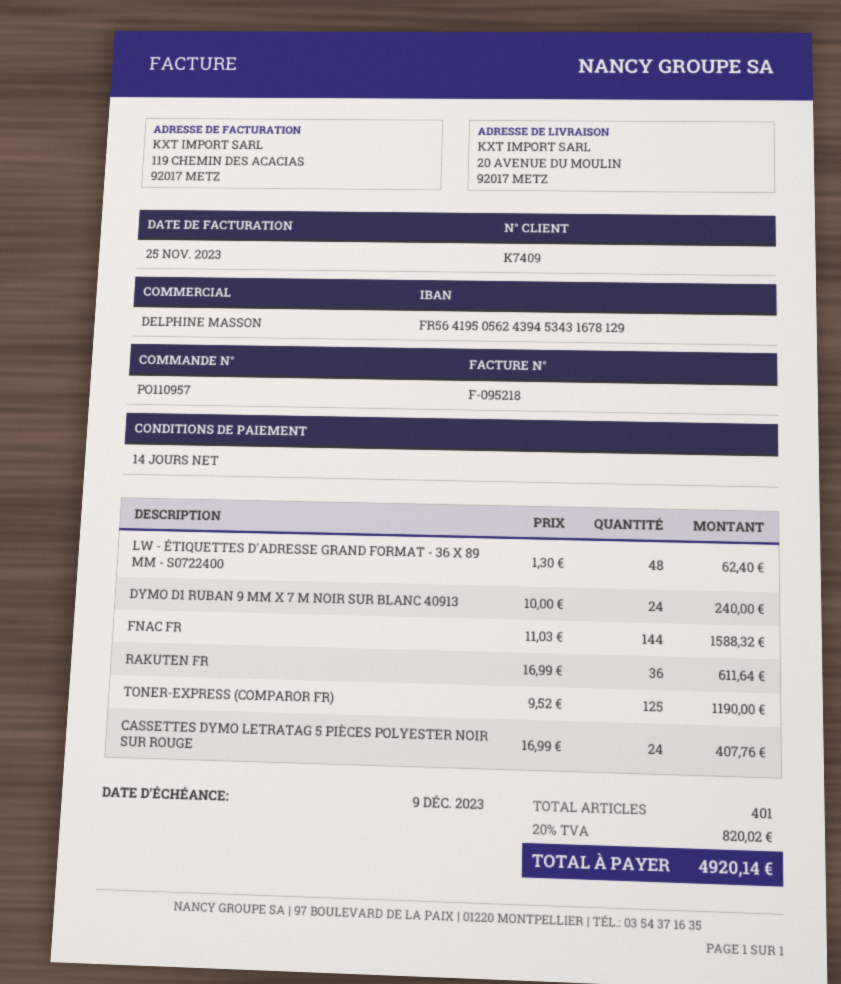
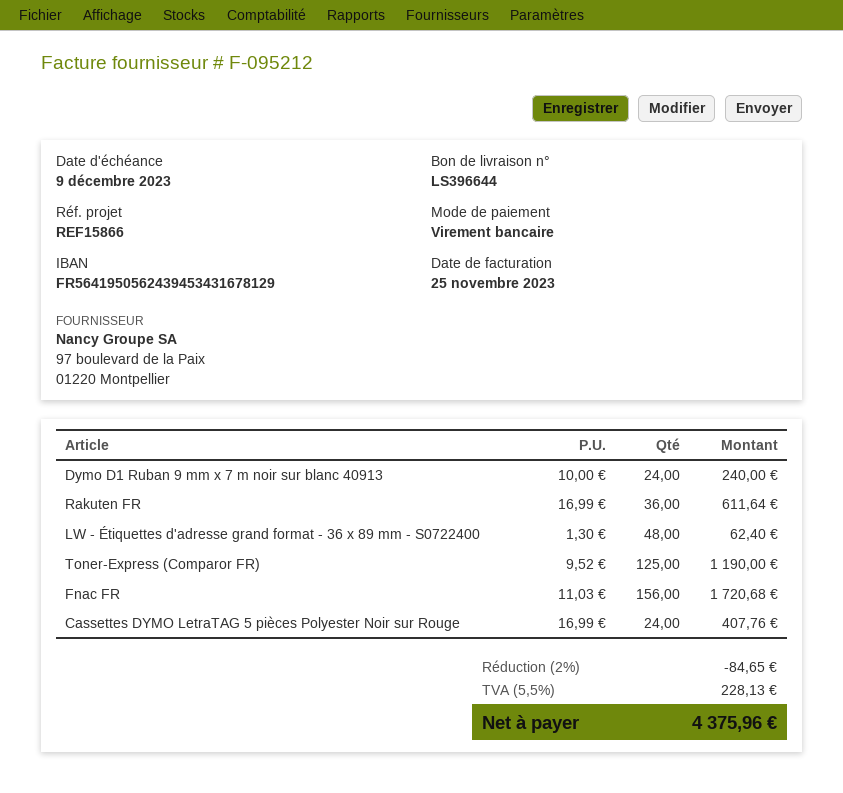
invoice number: F-095218 -> F-095212
FNAC FR: 144 x 11.03 = 1588.32 -> 156 x 11.03 = 1720.68
discount: none -> 2% = 84.65
tax: 20% = 820.02 -> 5.5% = 228.13
total: 4920.14 -> 4375.96

